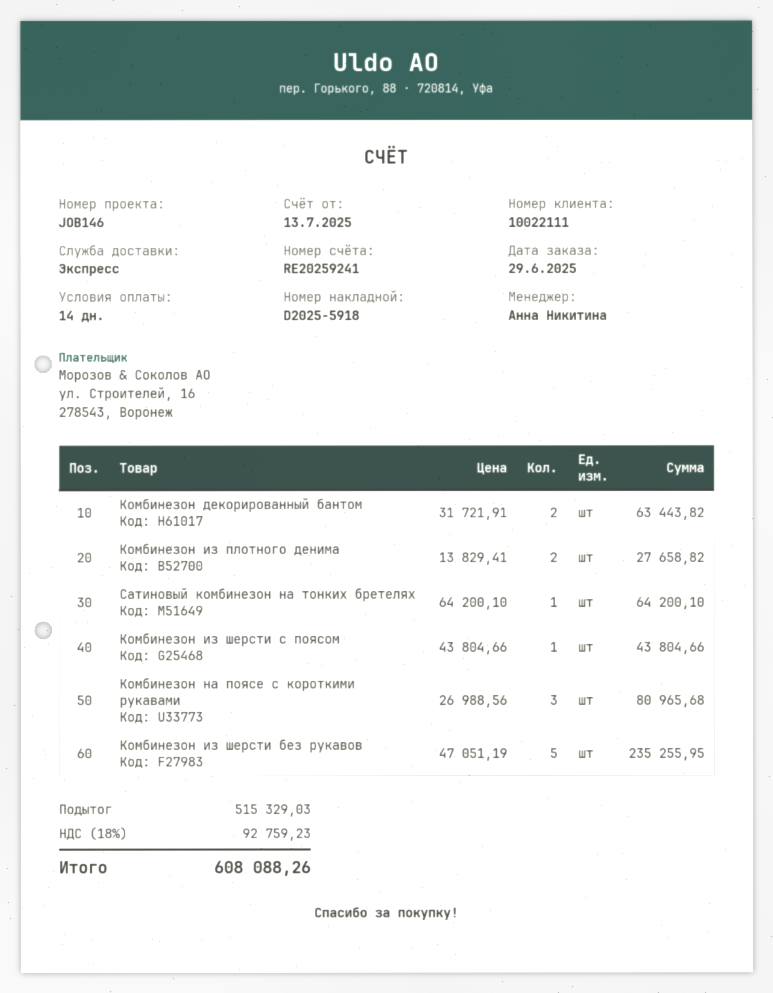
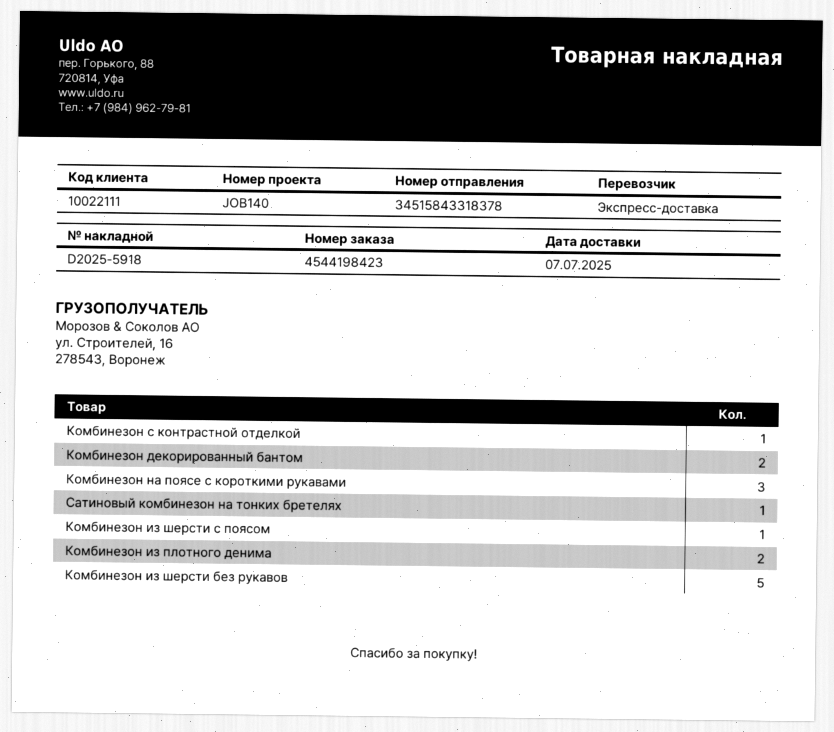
reference: JOB146 -> JOB140
Комбинезон с контрастной отделкой: none -> 1

